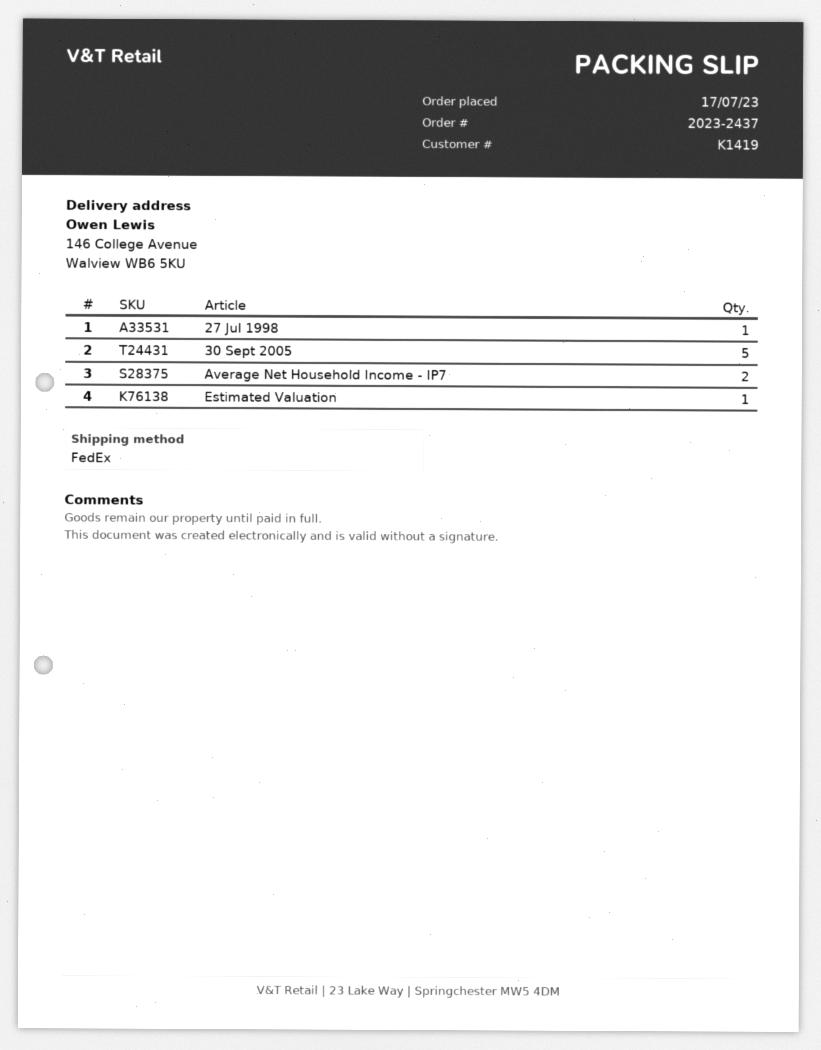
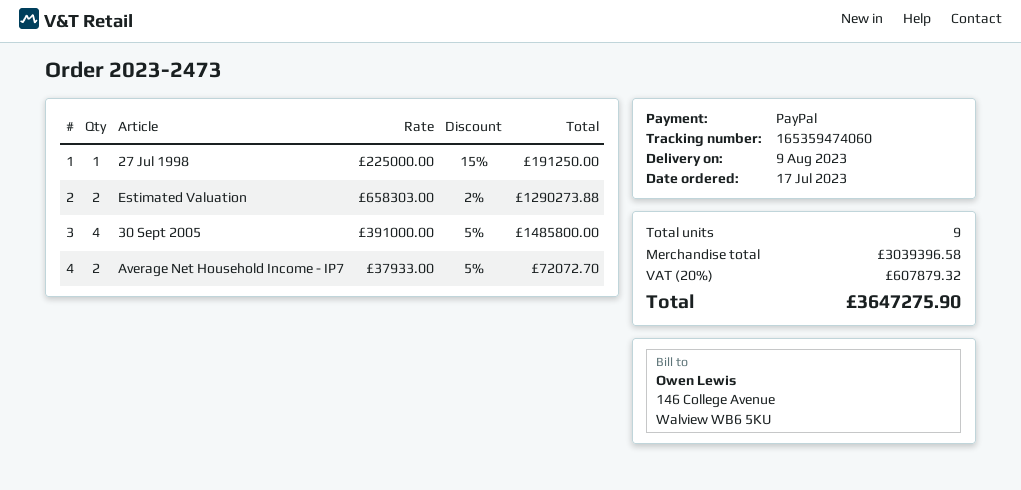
order number: 2023-2437 -> 2023-2473
30 Sept 2005: 5 -> 4
Estimated Valuation: 1 -> 2

